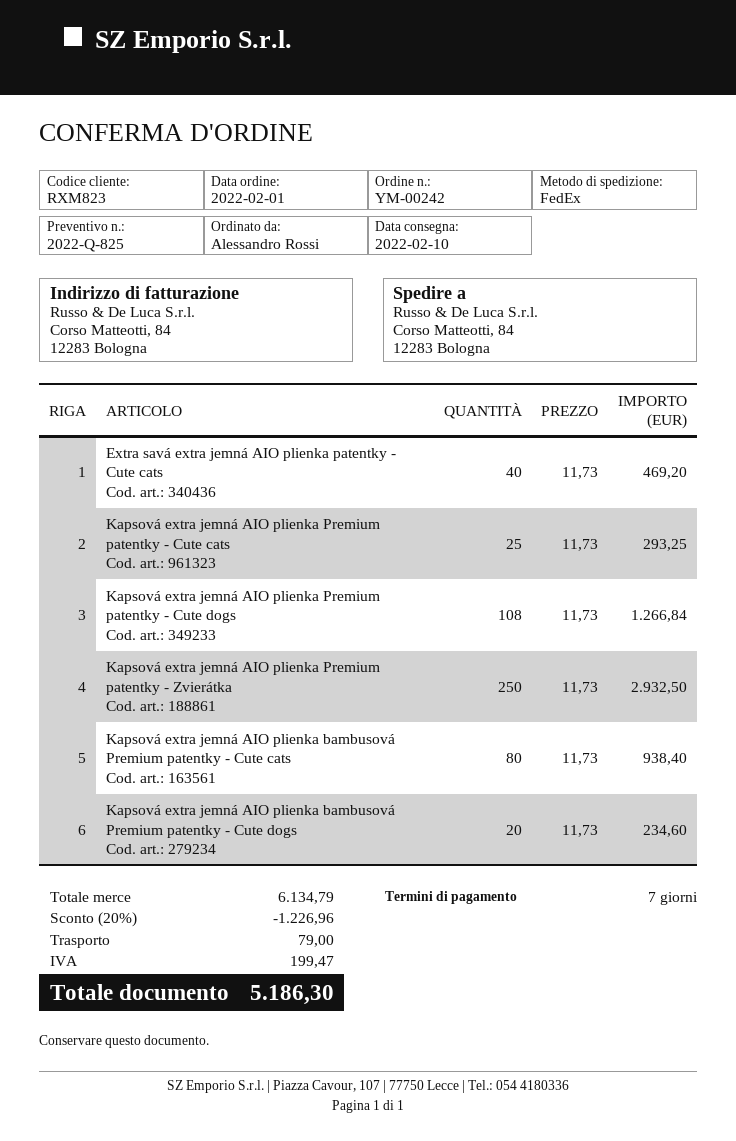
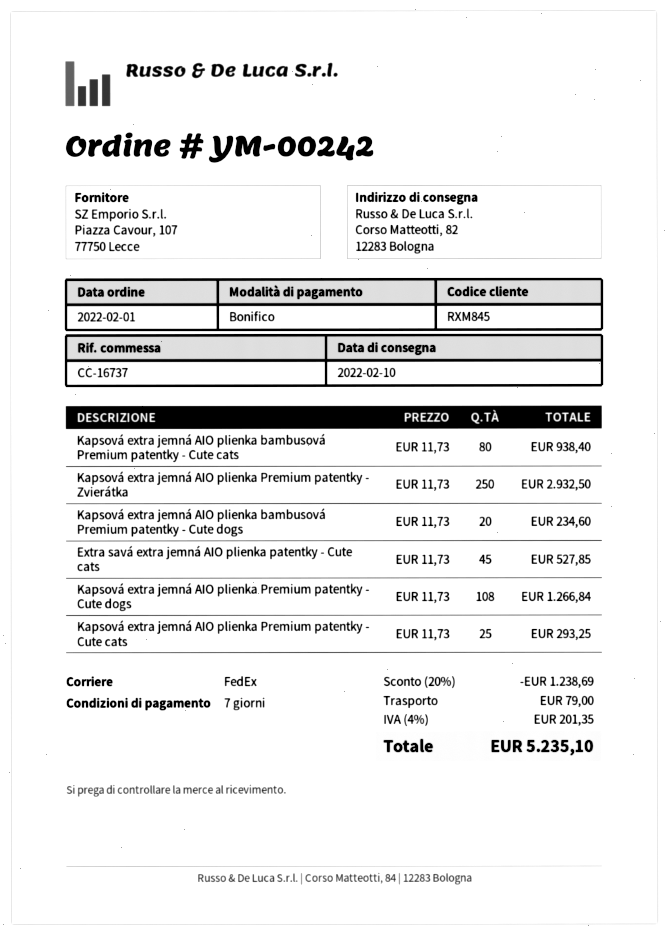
customer number: RXM823 -> RXM845
ship to: Corso Matteotti, 84, 12283 Bologna -> Corso Matteotti, 82, 12283 Bologna
Extra savá extra jemná AIO plienka patentky - Cute cats: 40 x 11.73 = 469.20 -> 45 x 11.73 = 527.85
discount: 20% = 1226.96 -> 20% = 1238.69
tax: 199.47 -> 201.35
total: 5186.30 -> 5235.10

